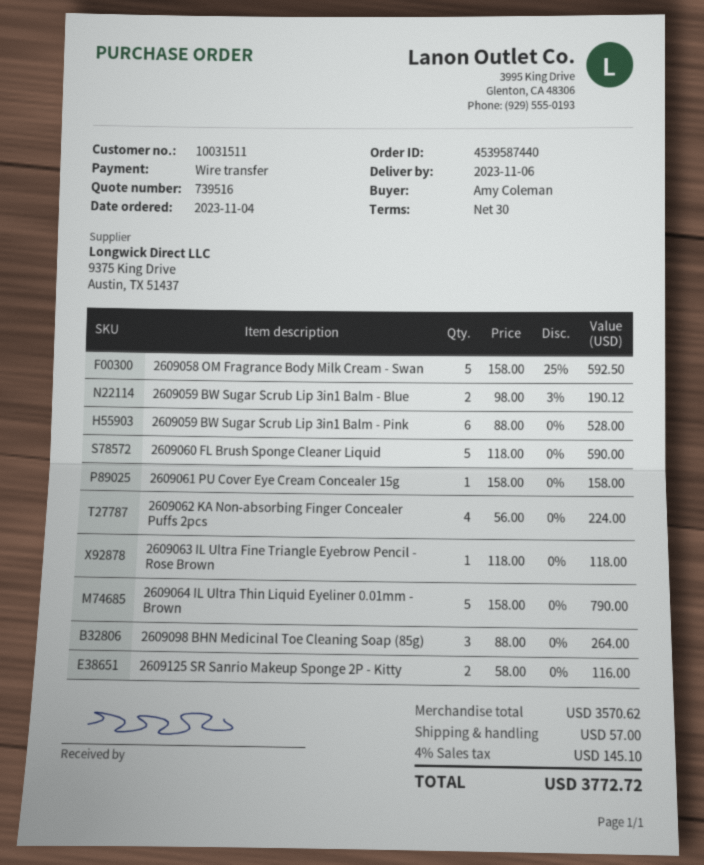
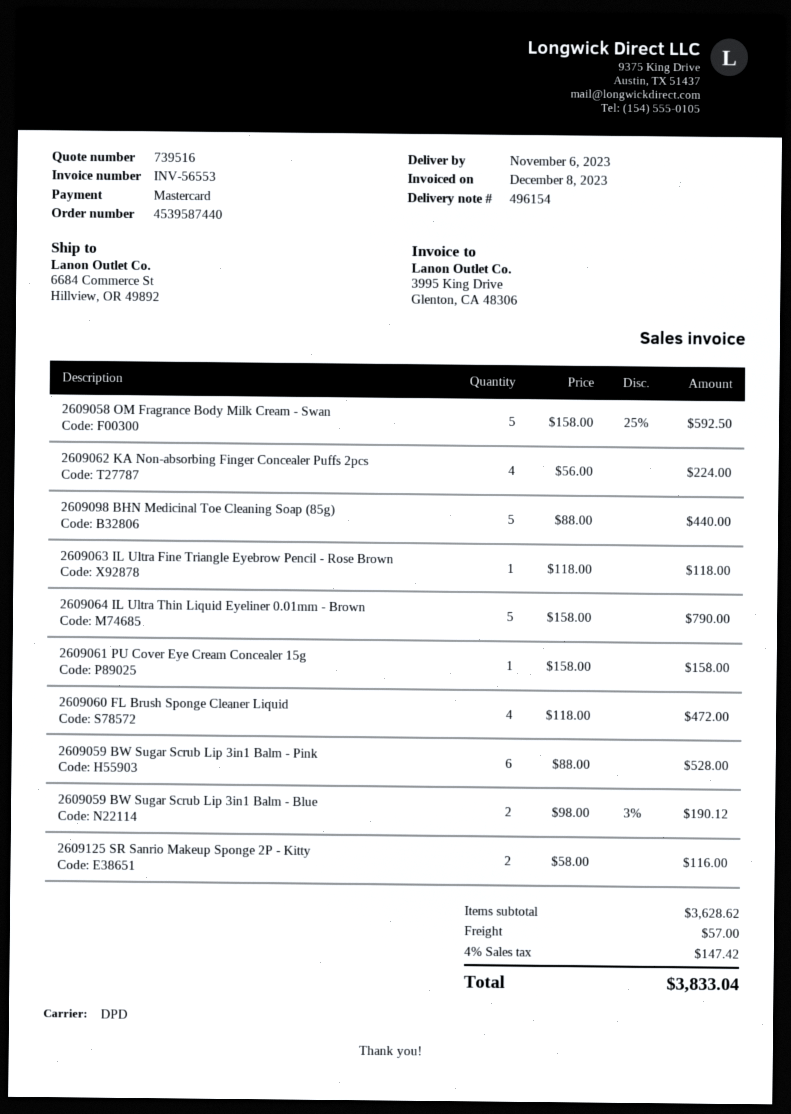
payment method: bank transfer -> Mastercard
2609060 FL Brush Sponge Cleaner Liquid: 5 x 118.00 = 590.00 -> 4 x 118.00 = 472.00
2609098 BHN Medicinal Toe Cleaning Soap (85g): 3 x 88.00 = 264.00 -> 5 x 88.00 = 440.00
subtotal: 3570.62 -> 3628.62
tax: 4% = 145.10 -> 4% = 147.42
total: 3772.72 -> 3833.04

